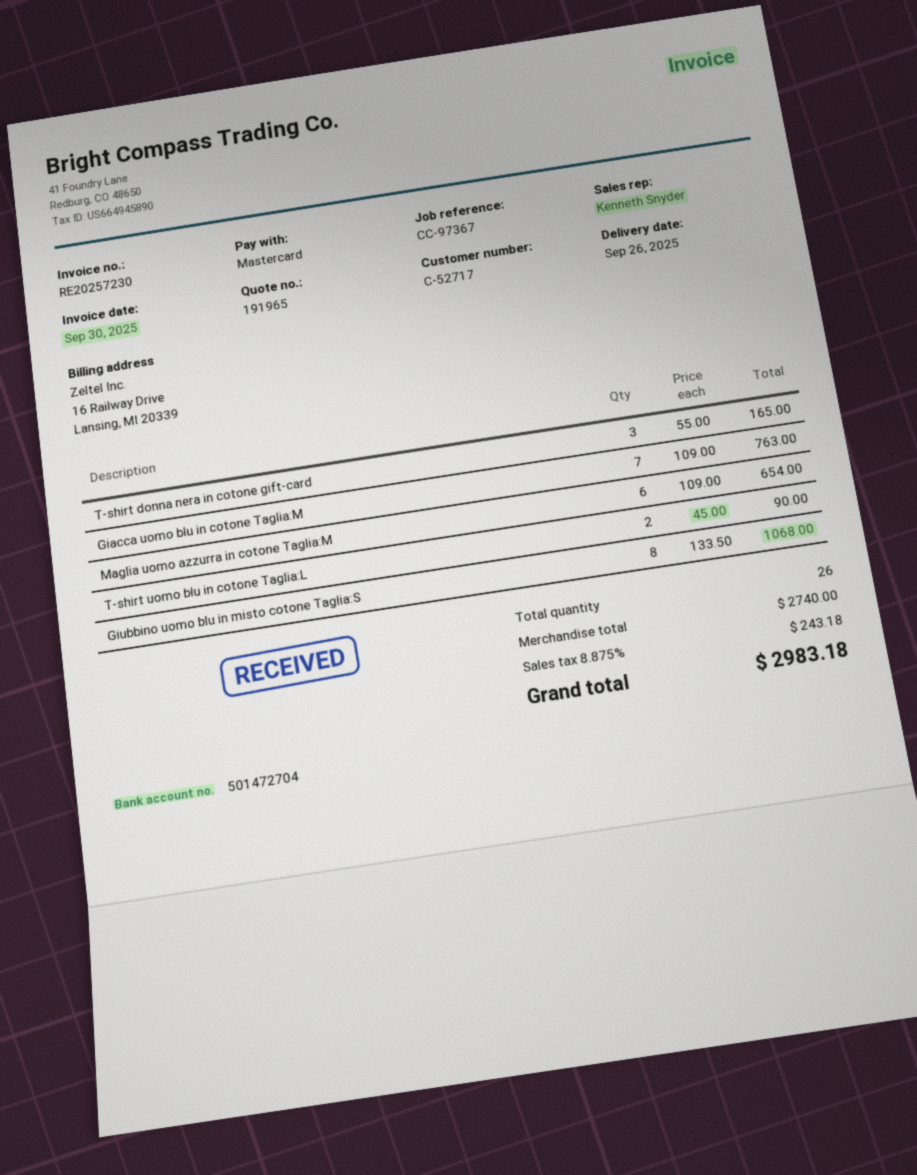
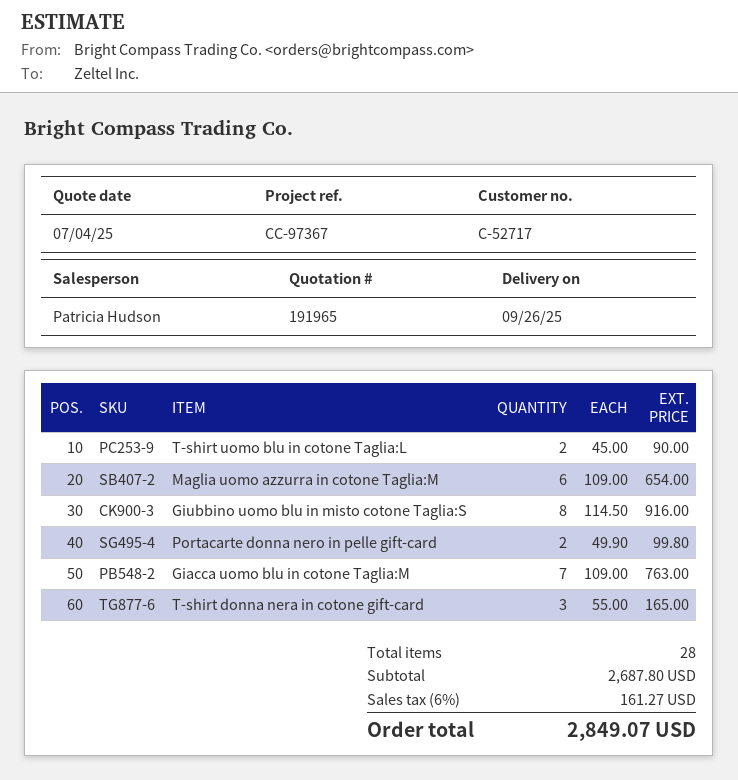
sales rep: Kenneth Snyder -> Patricia Hudson
Giubbino uomo blu in misto cotone Taglia:S: 8 x 133.50 = 1068.00 -> 8 x 114.50 = 916.00
Portacarte donna nero in pelle gift-card: none -> 2 x 49.90 = 99.80
total quantity: 26 -> 28
subtotal: 2740.00 -> 2687.80
tax: 8.875% = 243.18 -> 6% = 161.27
total: 2983.18 -> 2849.07

